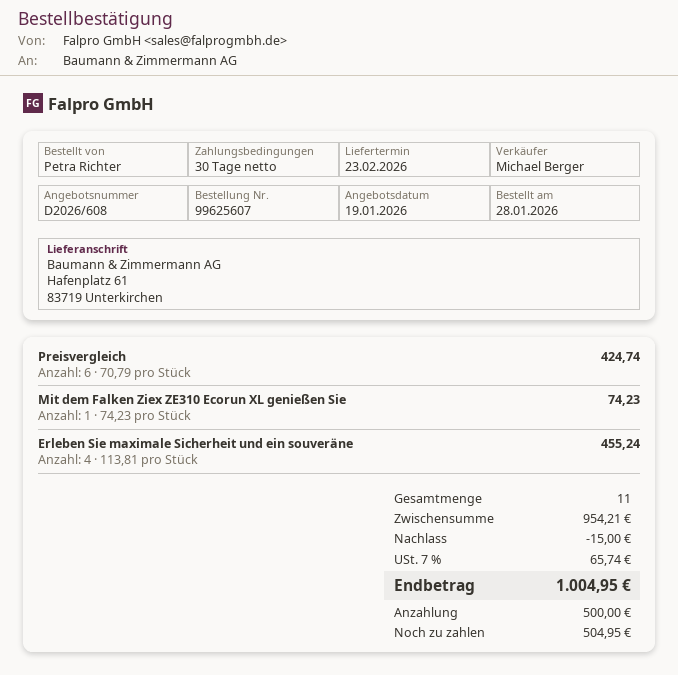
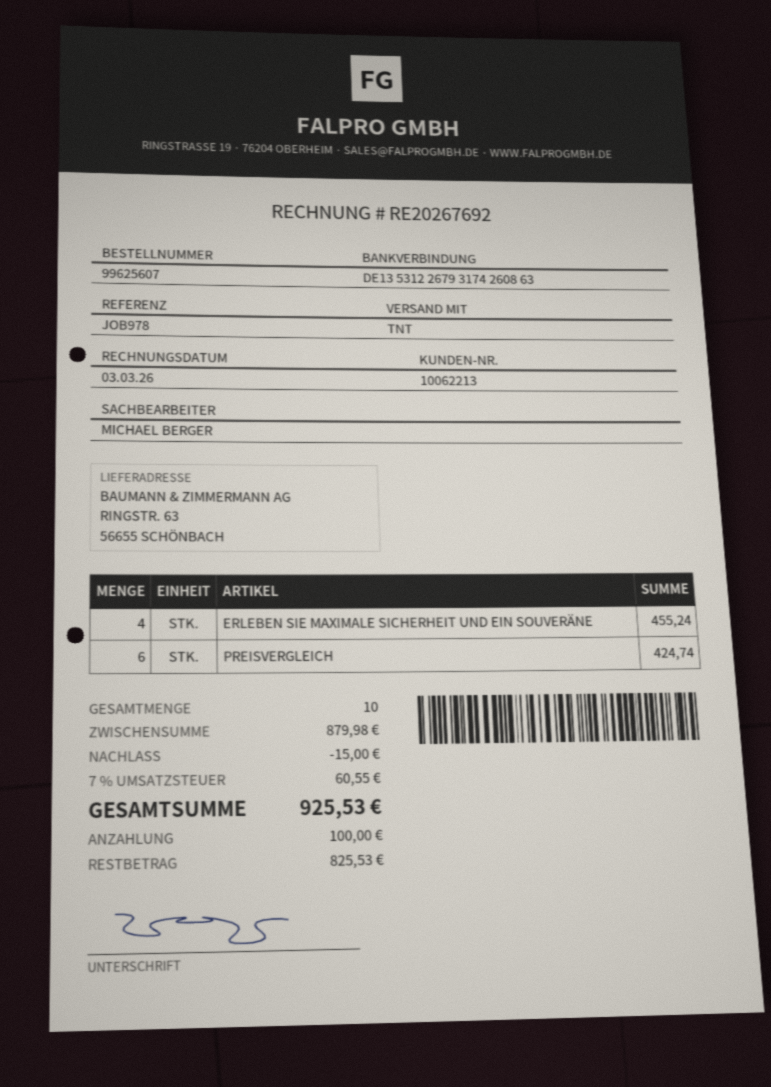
ship to: Hafenplatz 61, 83719 Unterkirchen -> RINGSTR. 63, 56655 SCHÖNBACH
Mit dem Falken Ziex ZE310 Ecorun XL genießen Sie: 1 for 74.23 -> none
total quantity: 11 -> 10
subtotal: 954.21 -> 879.98
tax: 7% = 65.74 -> 7% = 60.55
total: 1004.95 -> 925.53
deposit: 500.00 -> 100.00
balance: 504.95 -> 825.53

